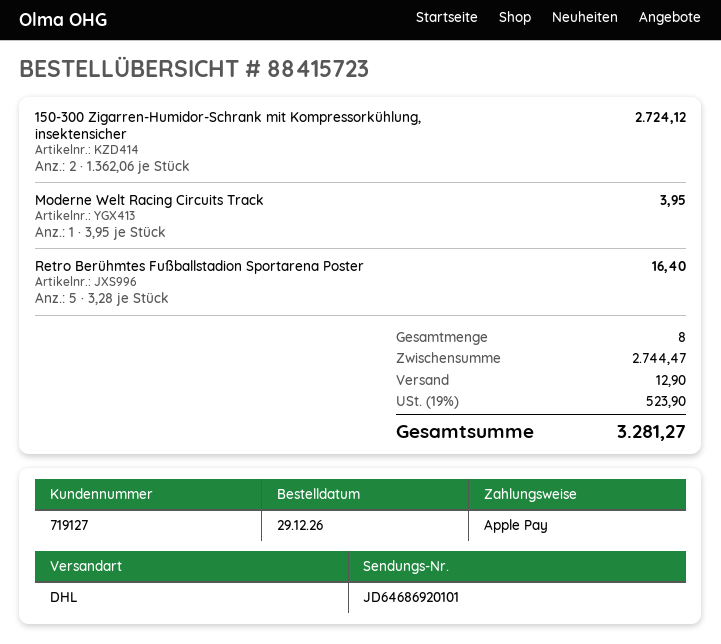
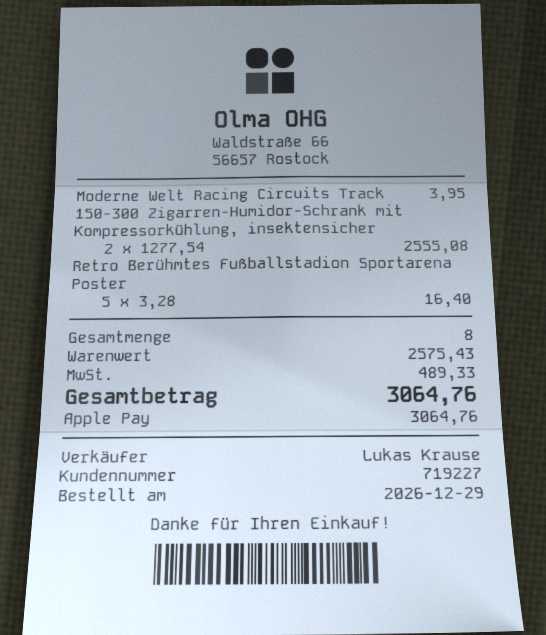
customer number: 719127 -> 719227
150-300 Zigarren-Humidor-Schrank mit Kompressorkühlung, insektensicher: 2 x 1362.06 = 2724.12 -> 2 x 1277.54 = 2555.08
subtotal: 2744.47 -> 2575.43
shipping: 12.90 -> none
tax: 523.90 -> 489.33
total: 3281.27 -> 3064.76

